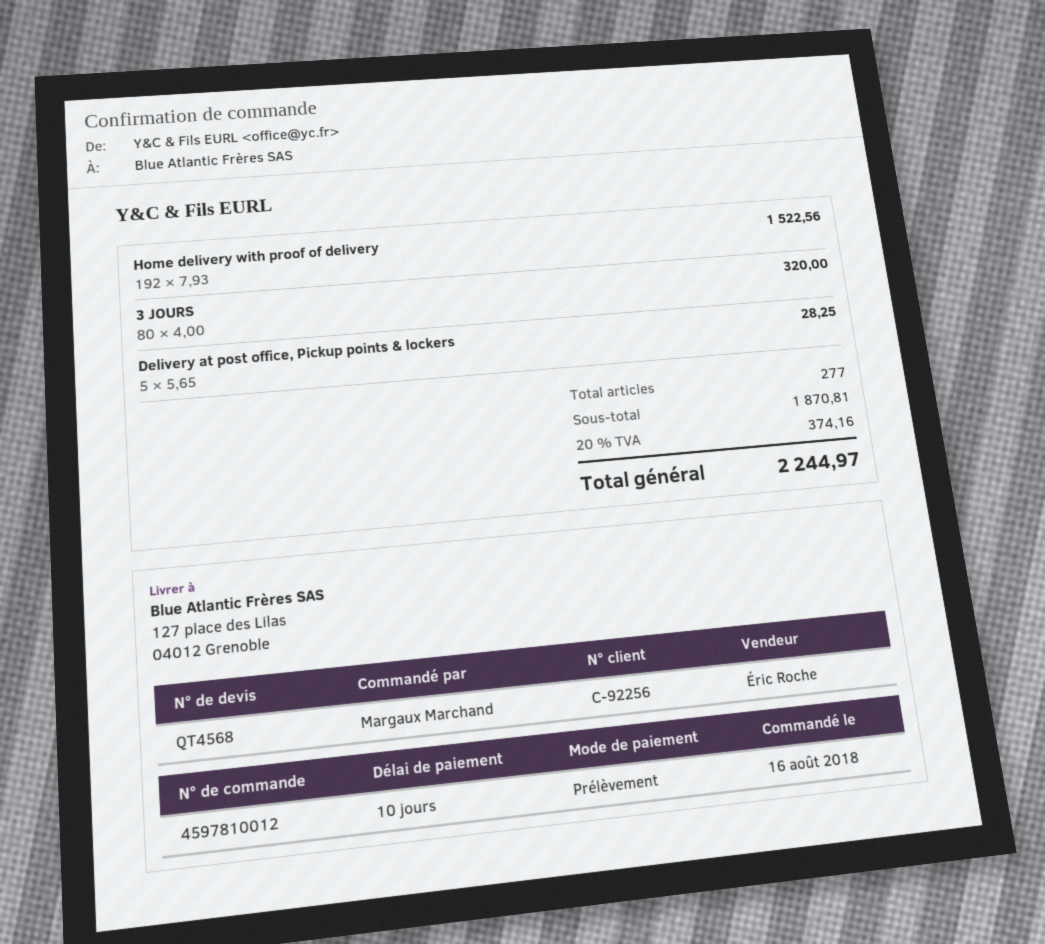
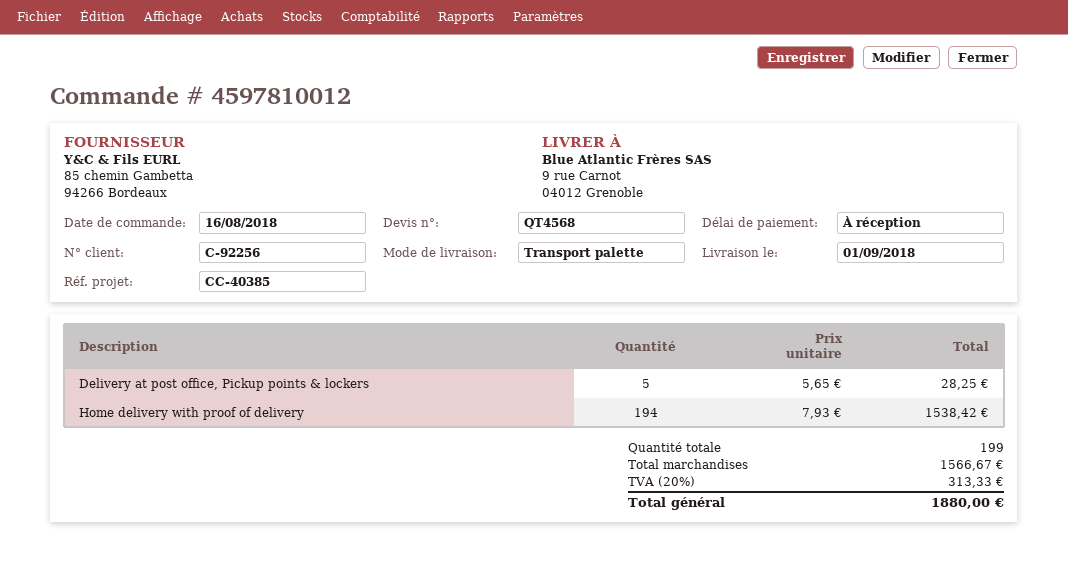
payment terms: 10 days -> on receipt
ship to: 127 place des Lilas, 04012 Grenoble -> 9 rue Carnot, 04012 Grenoble
Home delivery with proof of delivery: 192 x 7.93 = 1522.56 -> 194 x 7.93 = 1538.42
3 JOURS: 80 x 4.00 = 320.00 -> none
total quantity: 277 -> 199
subtotal: 1870.81 -> 1566.67
tax: 20% = 374.16 -> 20% = 313.33
total: 2244.97 -> 1880.00

